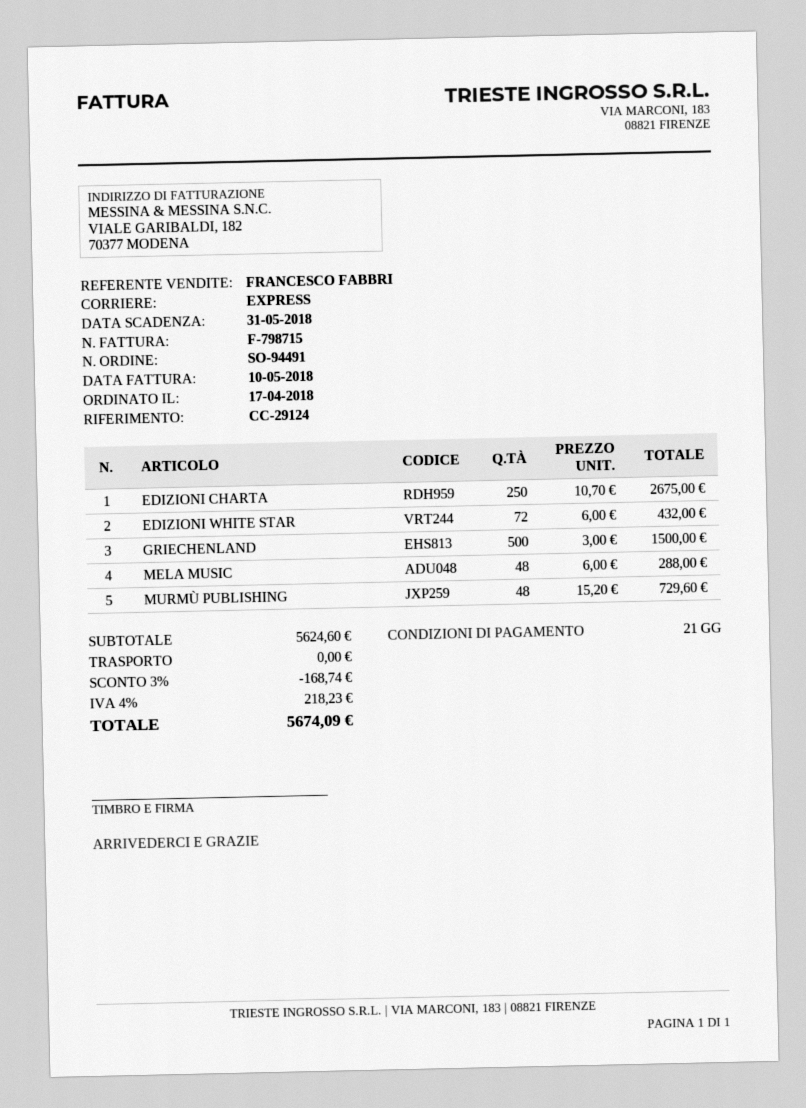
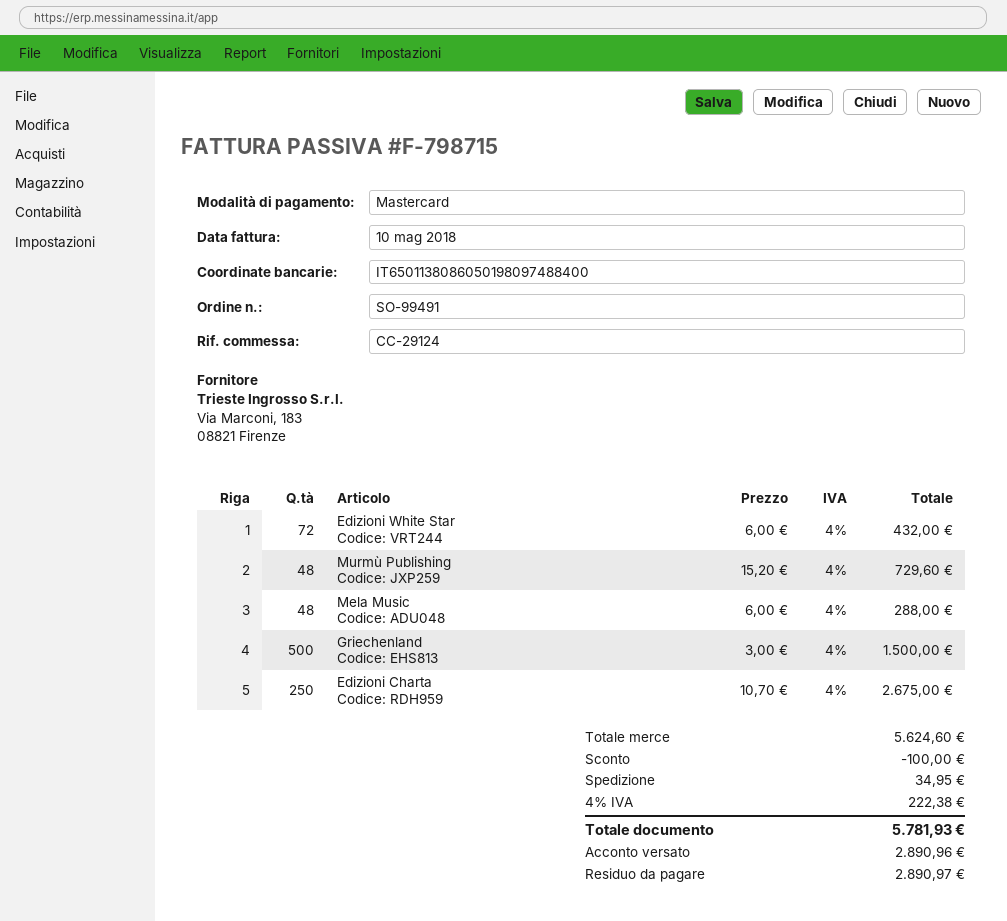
order number: SO-94491 -> SO-99491
discount: 168.74 -> 100.00
shipping: 0.00 -> 34.95
tax: 4% = 218.23 -> 4% = 222.38
total: 5674.09 -> 5781.93

